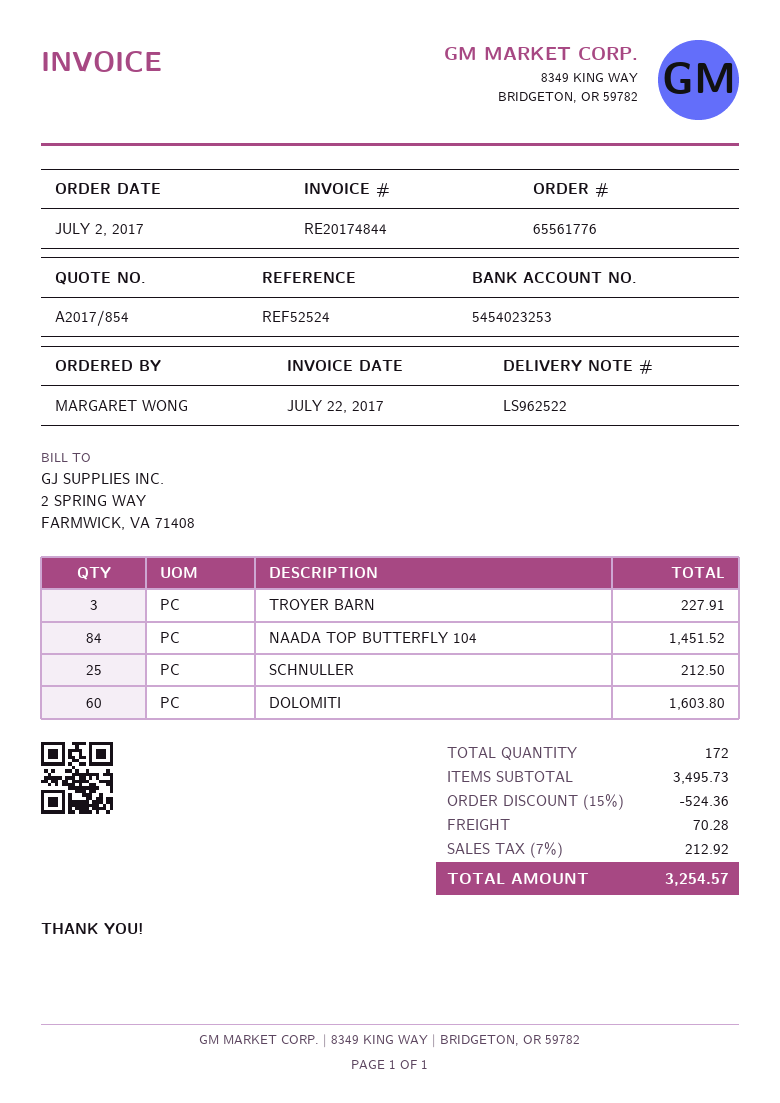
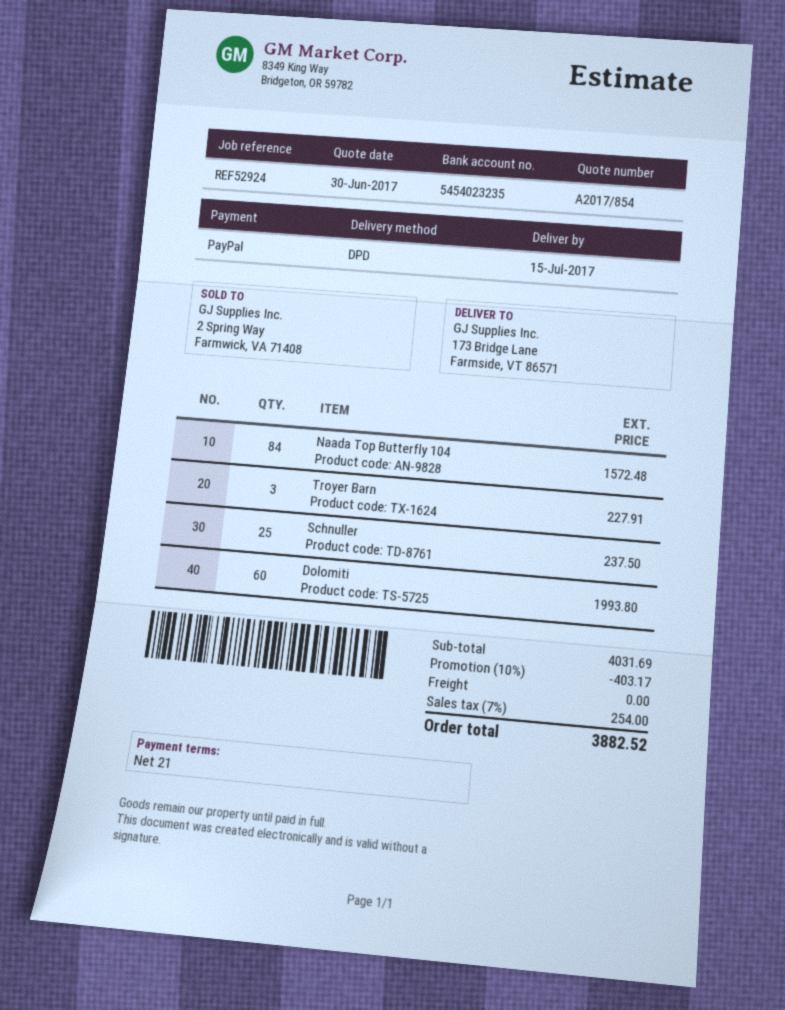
reference: REF52524 -> REF52924
bank account: 5454023253 -> 5454023235
NAADA TOP BUTTERFLY 104: 84 for 1451.52 -> 84 for 1572.48
SCHNULLER: 25 for 212.50 -> 25 for 237.50
DOLOMITI: 60 for 1603.80 -> 60 for 1993.80
subtotal: 3495.73 -> 4031.69
discount: 15% = 524.36 -> 10% = 403.17
shipping: 70.28 -> 0.00
tax: 7% = 212.92 -> 7% = 254.00
total: 3254.57 -> 3882.52

